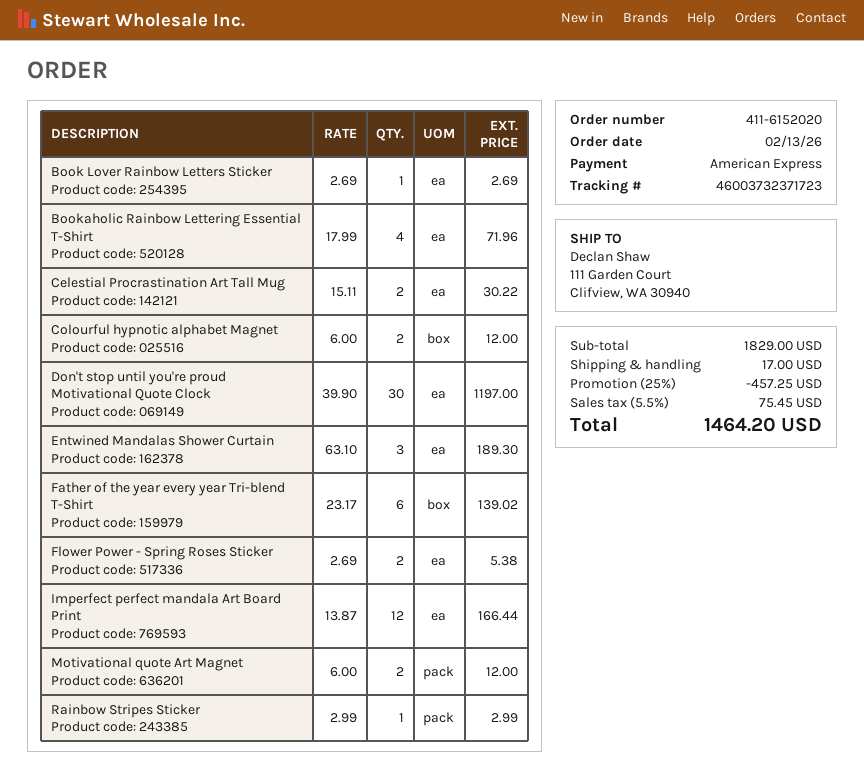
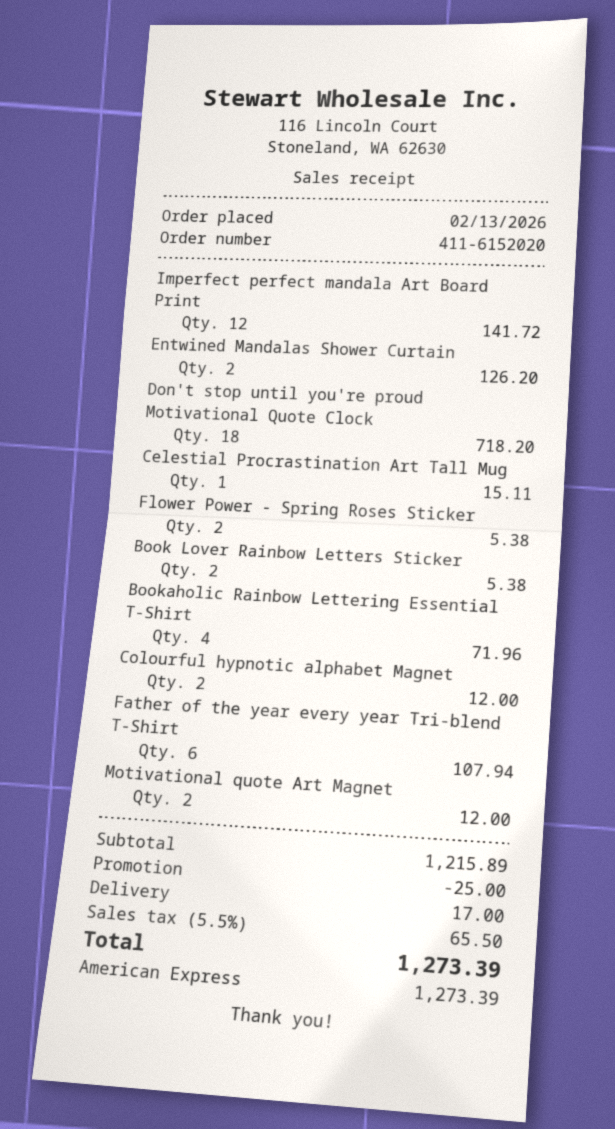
Book Lover Rainbow Letters Sticker: 1 for 2.69 -> 2 for 5.38
Celestial Procrastination Art Tall Mug: 2 for 30.22 -> 1 for 15.11
Don't stop until you're proud Motivational Quote Clock: 30 for 1197.00 -> 18 for 718.20
Entwined Mandalas Shower Curtain: 3 for 189.30 -> 2 for 126.20
Father of the year every year Tri-blend T-Shirt: 6 for 139.02 -> 6 for 107.94
Imperfect perfect mandala Art Board Print: 12 for 166.44 -> 12 for 141.72
Rainbow Stripes Sticker: 1 for 2.99 -> none
subtotal: 1829.00 -> 1215.89
discount: 457.25 -> 25.00
tax: 5.5% = 75.45 -> 5.5% = 65.50
total: 1464.20 -> 1273.39

